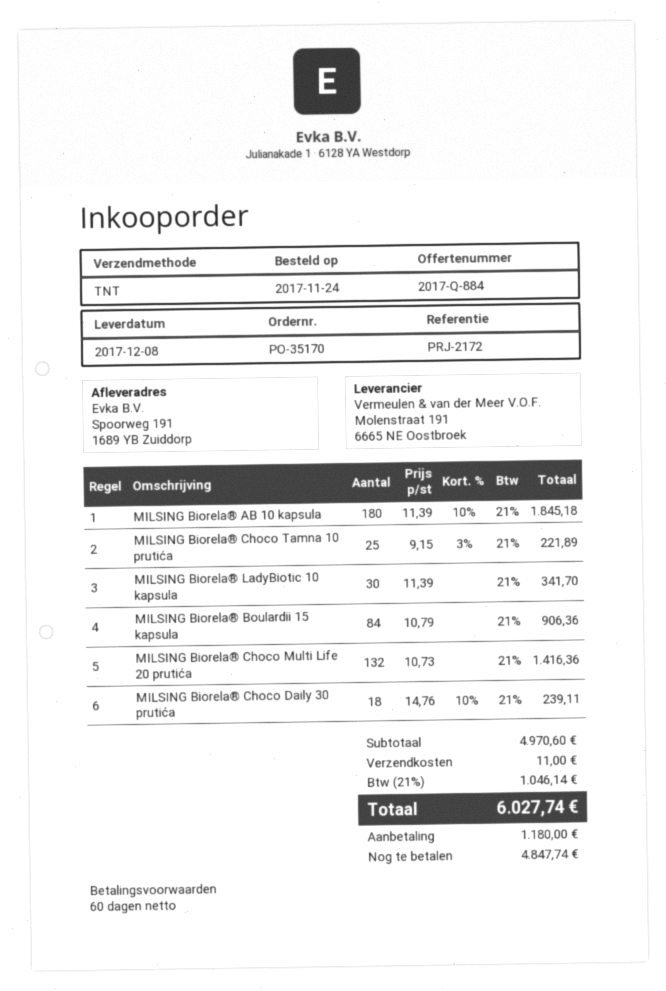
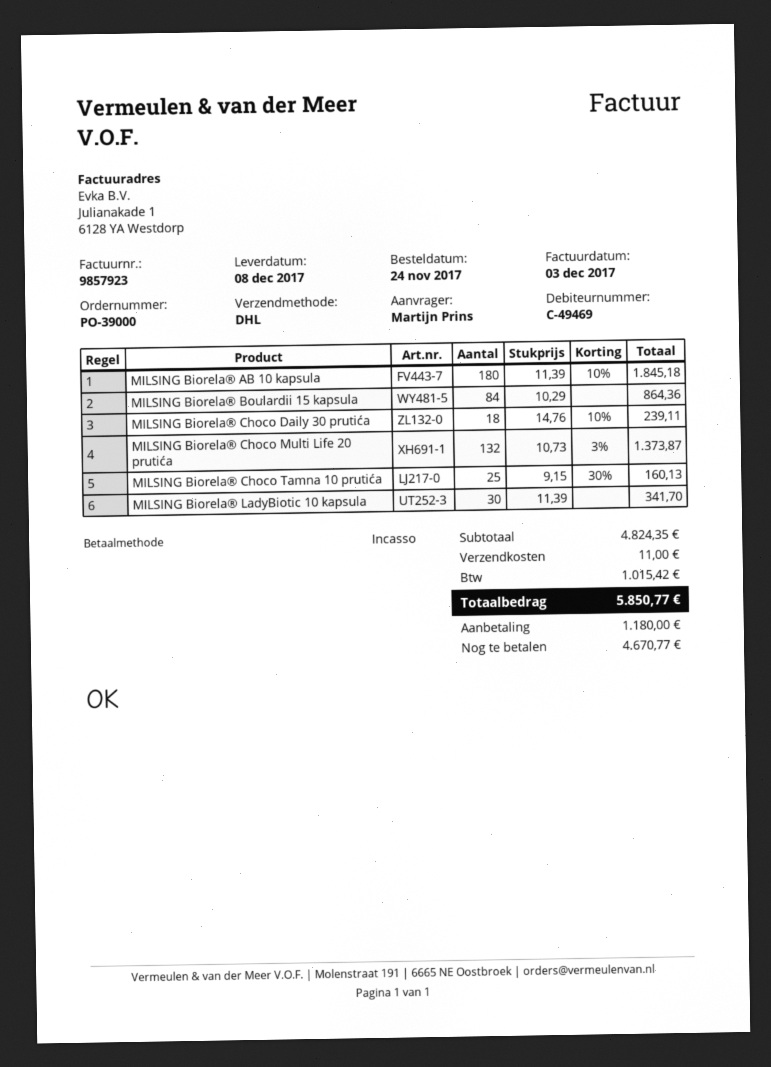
order number: PO-35170 -> PO-39000
shipping method: TNT -> DHL
MILSING Biorela® Choco Tamna 10 prutića: 25 x 9.15 - 3% = 221.89 -> 25 x 9.15 - 30% = 160.13
MILSING Biorela® Boulardii 15 kapsula: 84 x 10.79 = 906.36 -> 84 x 10.29 = 864.36
MILSING Biorela® Choco Multi Life 20 prutića: 132 x 10.73 = 1416.36 -> 132 x 10.73 - 3% = 1373.87
subtotal: 4970.60 -> 4824.35
tax: 1046.14 -> 1015.42
total: 6027.74 -> 5850.77
balance: 4847.74 -> 4670.77

